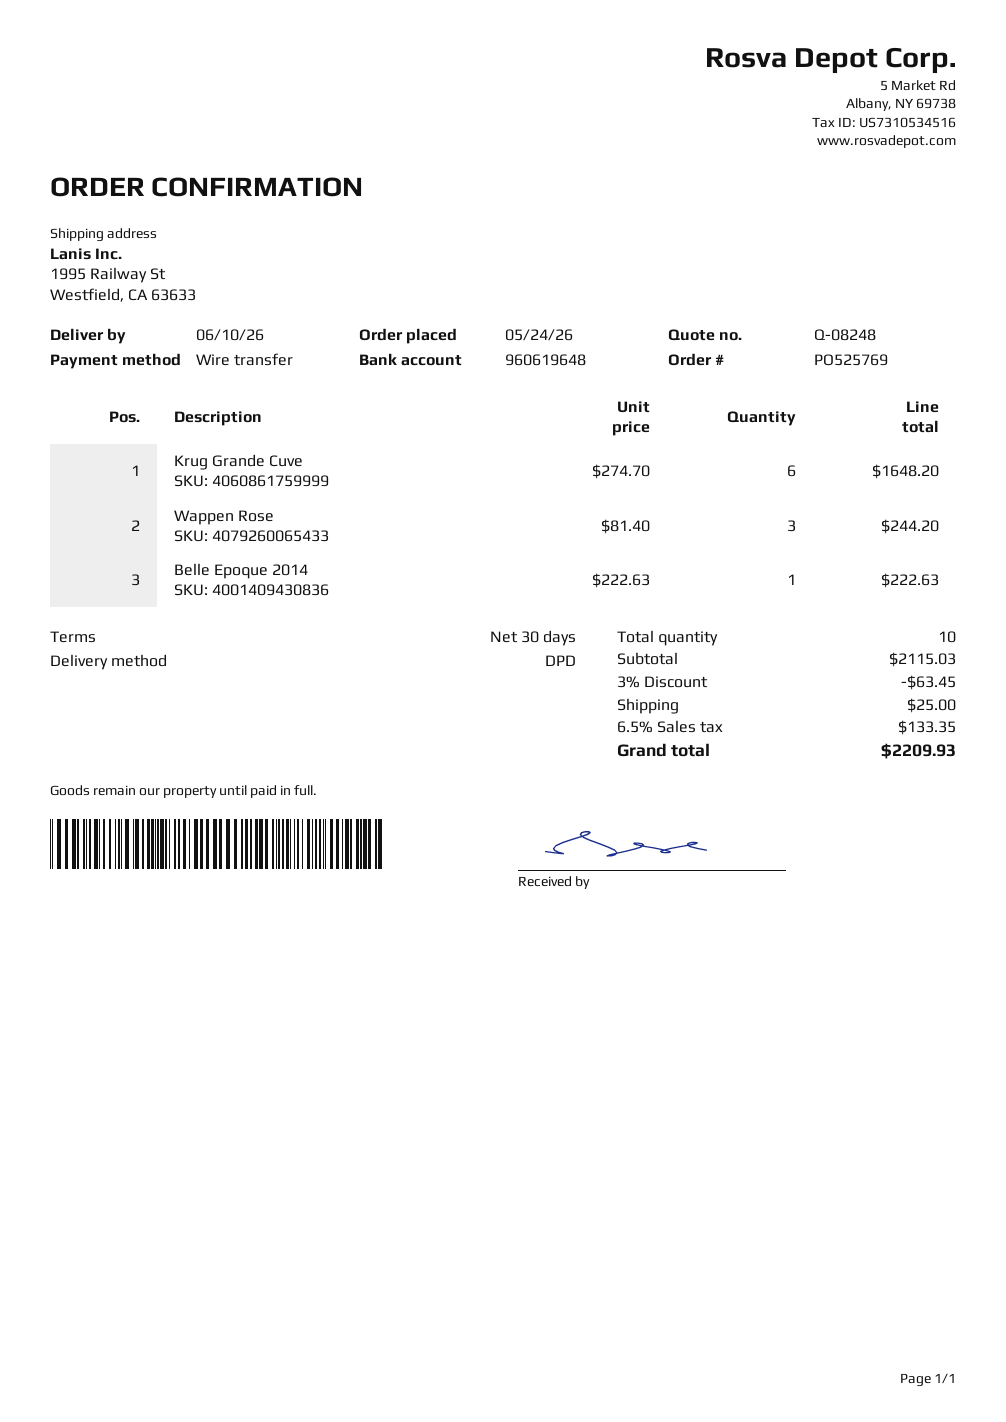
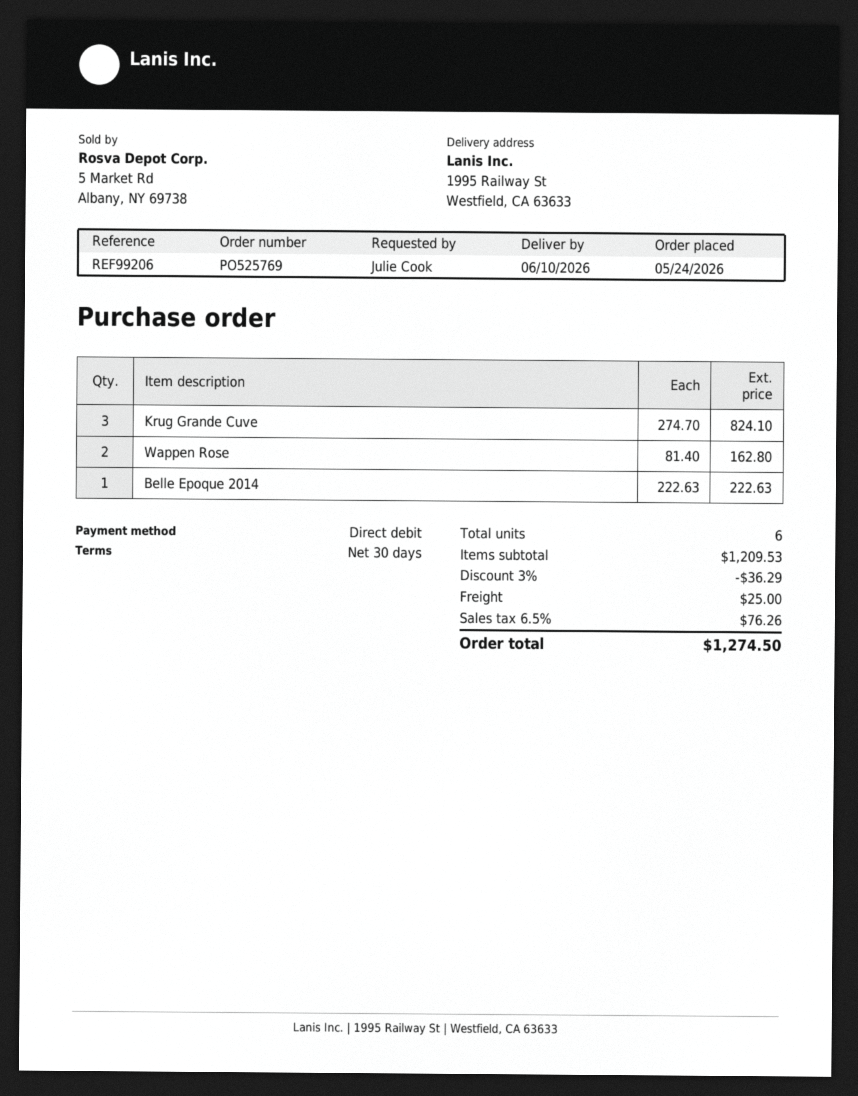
payment method: bank transfer -> direct debit
Krug Grande Cuve: 6 x 274.70 = 1648.20 -> 3 x 274.70 = 824.10
Wappen Rose: 3 x 81.40 = 244.20 -> 2 x 81.40 = 162.80
total quantity: 10 -> 6
subtotal: 2115.03 -> 1209.53
discount: 3% = 63.45 -> 3% = 36.29
tax: 6.5% = 133.35 -> 6.5% = 76.26
total: 2209.93 -> 1274.50

